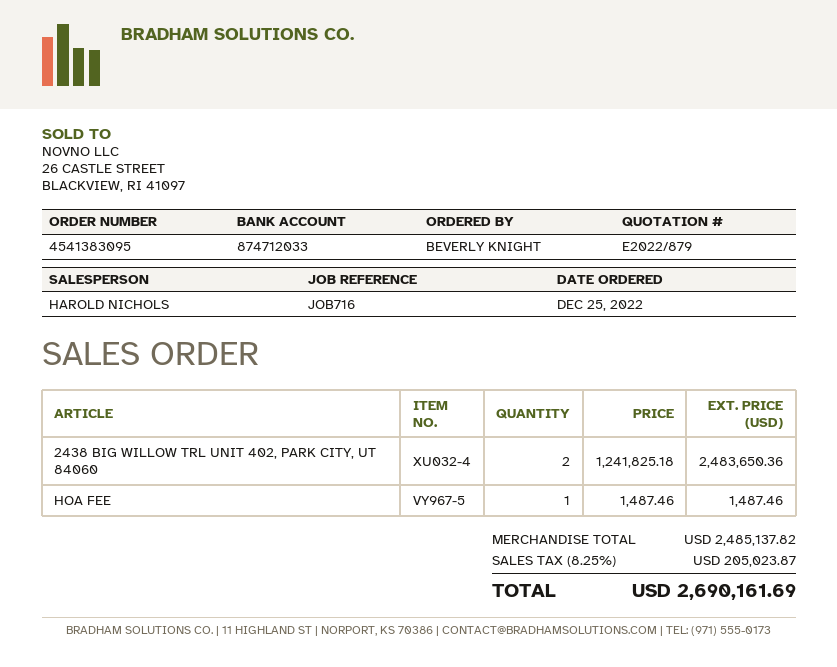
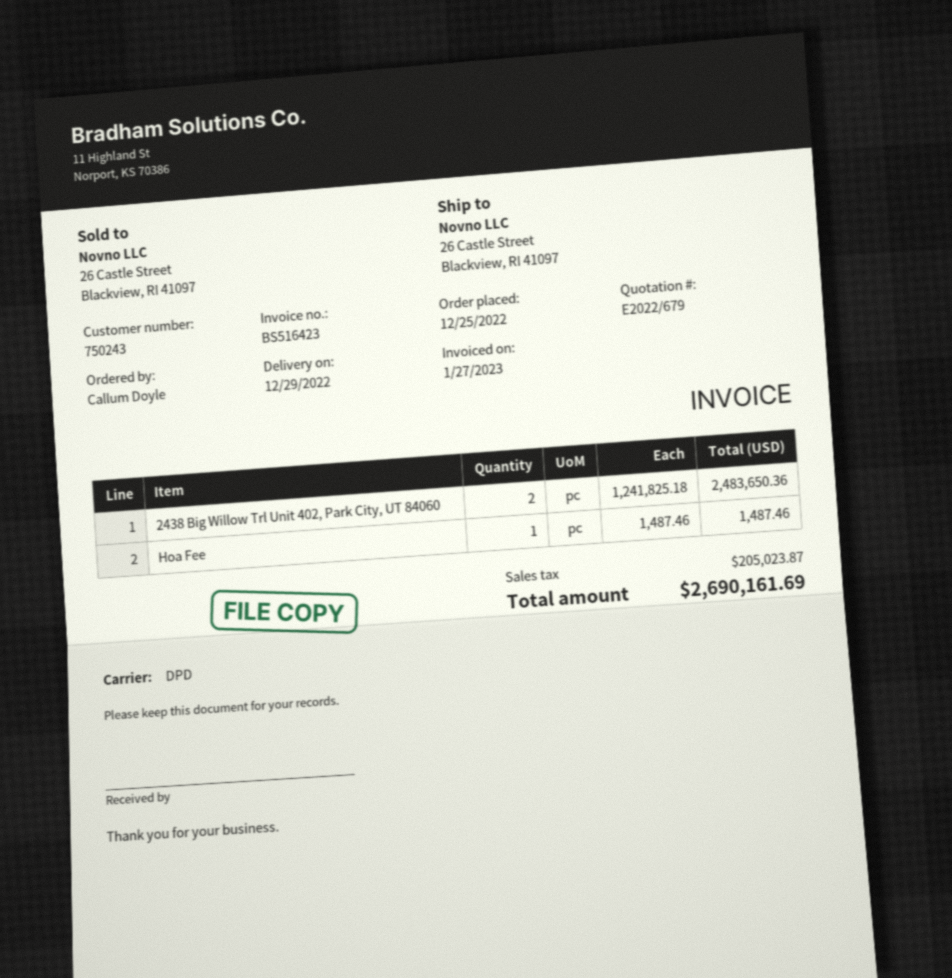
quote number: E2022/879 -> E2022/679
ordered by: BEVERLY KNIGHT -> Callum Doyle

